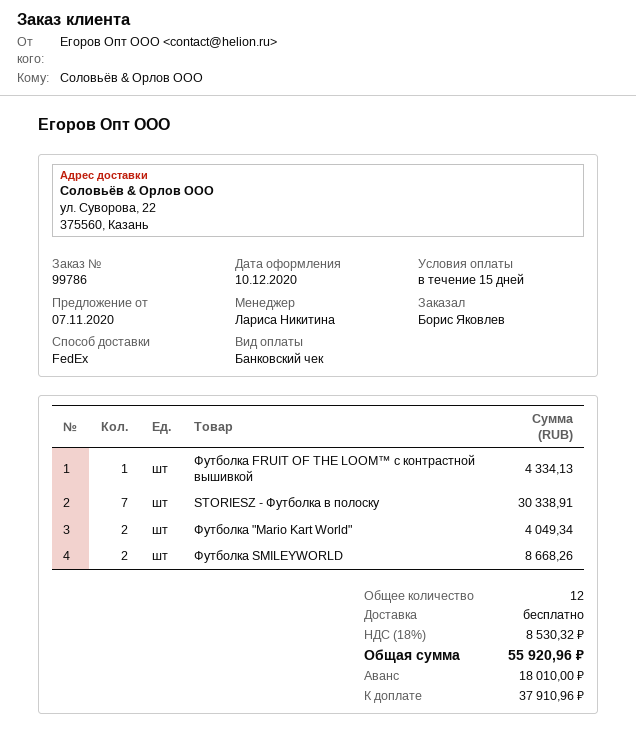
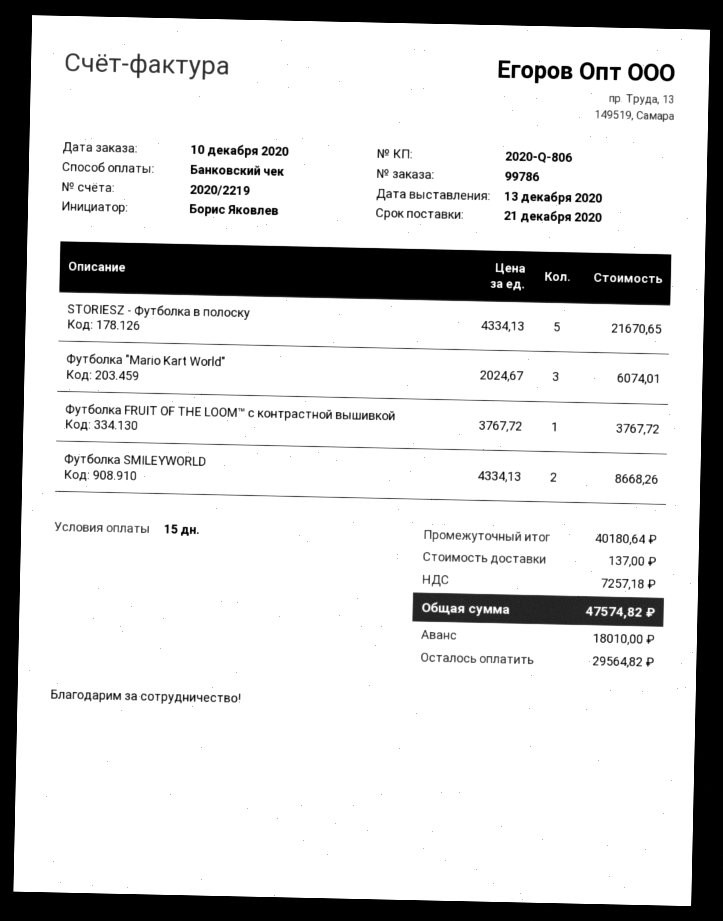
Футболка FRUIT OF THE LOOM™ с контрастной вышивкой: 1 for 4334.13 -> 1 for 3767.72
STORIESZ - Футболка в полоску: 7 for 30338.91 -> 5 for 21670.65
Футболка "Mario Kart World": 2 for 4049.34 -> 3 for 6074.01
shipping: 0.00 -> 137.00
tax: 8530.32 -> 7257.18
total: 55920.96 -> 47574.82
balance: 37910.96 -> 29564.82

